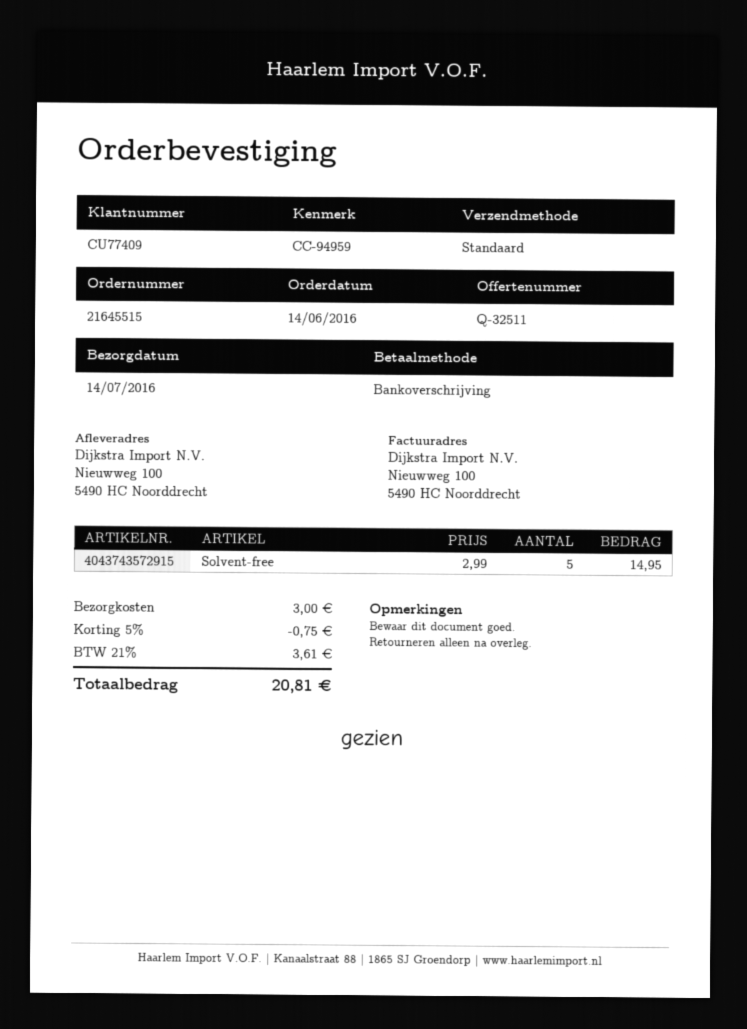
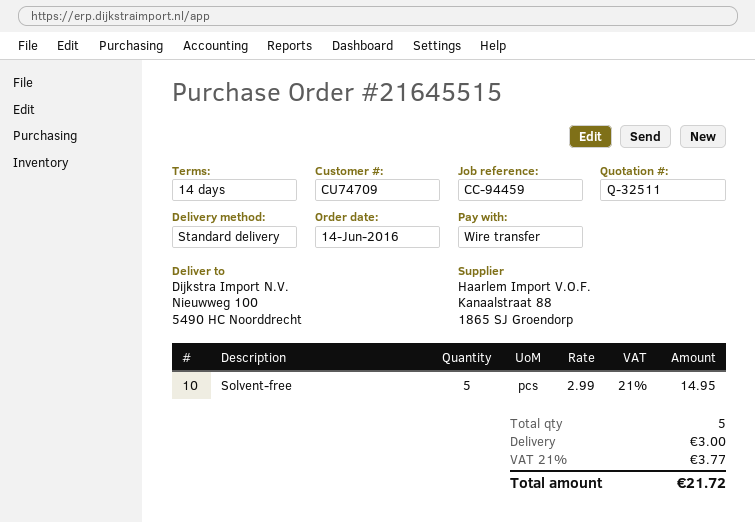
customer number: CU77409 -> CU74709
reference: CC-94959 -> CC-94459
discount: 5% = 0.75 -> none
tax: 21% = 3.61 -> 21% = 3.77
total: 20.81 -> 21.72

